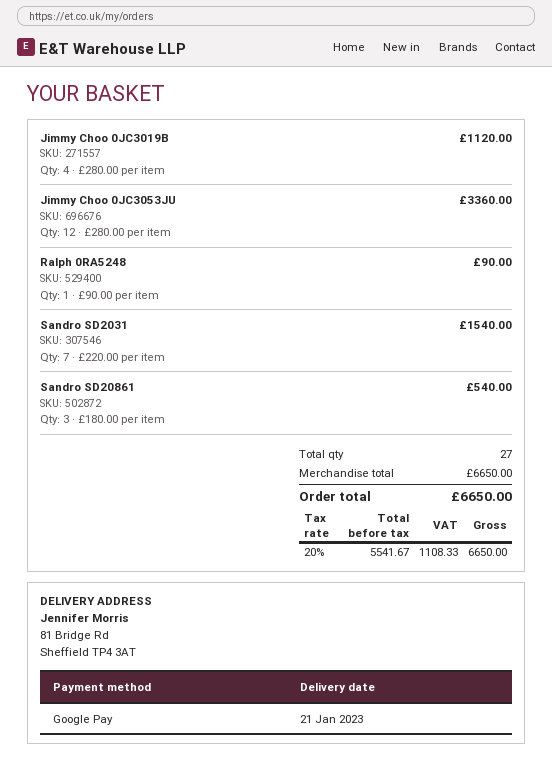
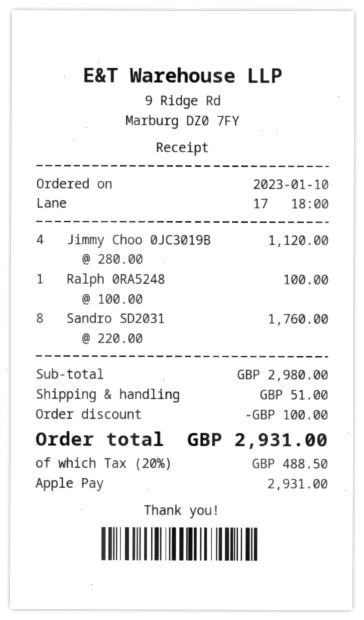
payment method: Google Pay -> Apple Pay
Jimmy Choo 0JC3053JU: 12 x 280.00 = 3360.00 -> none
Ralph 0RA5248: 1 x 90.00 = 90.00 -> 1 x 100.00 = 100.00
Sandro SD2031: 7 x 220.00 = 1540.00 -> 8 x 220.00 = 1760.00
Sandro SD20861: 3 x 180.00 = 540.00 -> none
subtotal: 6650.00 -> 2980.00
discount: none -> 100.00
shipping: none -> 51.00
tax: 20% = 1108.33 -> 20% = 488.50
total: 6650.00 -> 2931.00

